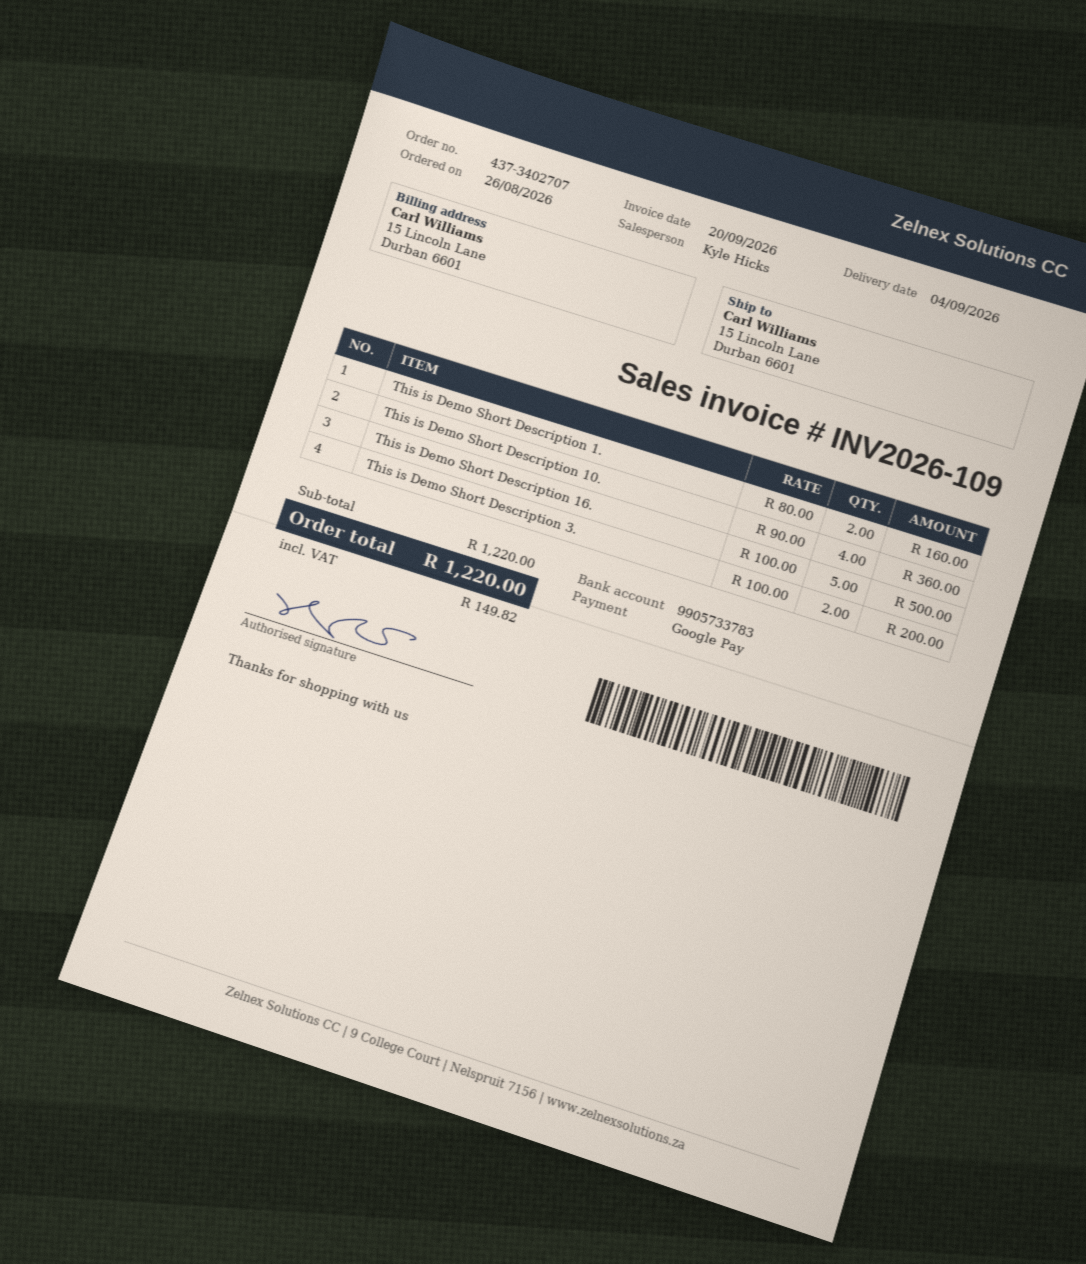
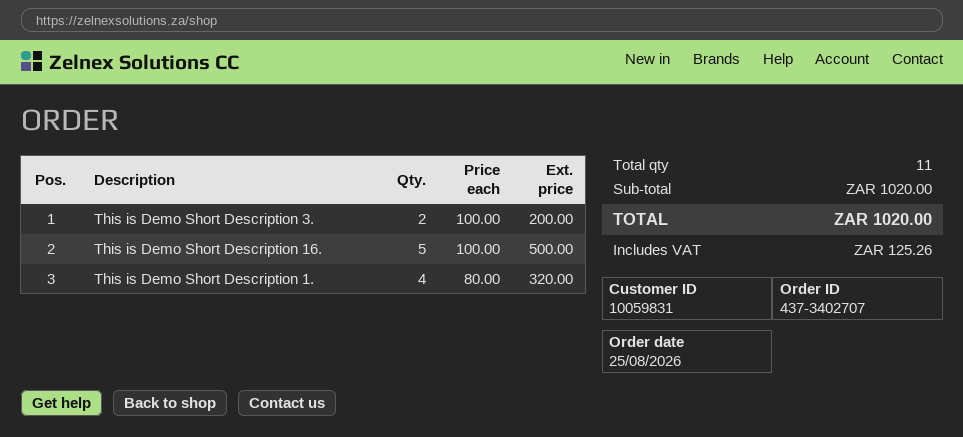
order date: 2026-08-26 -> 2026-08-25
This is Demo Short Description 1.: 2 x 80.00 = 160.00 -> 4 x 80.00 = 320.00
This is Demo Short Description 10.: 4 x 90.00 = 360.00 -> none
subtotal: 1220.00 -> 1020.00
tax: 149.82 -> 125.26
total: 1220.00 -> 1020.00

